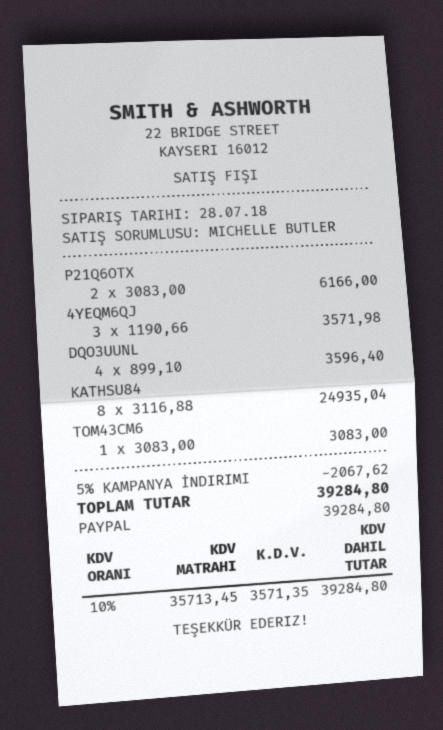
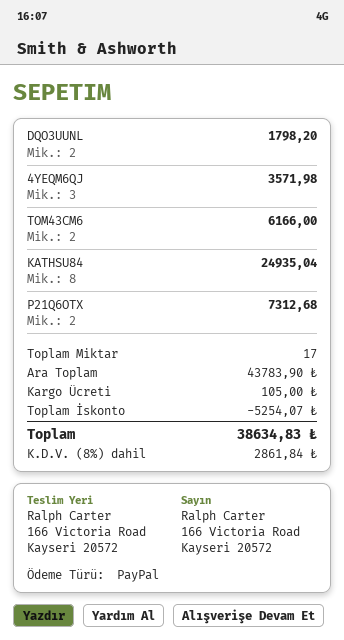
P21Q6OTX: 2 for 6166.00 -> 2 for 7312.68
DQO3UUNL: 4 for 3596.40 -> 2 for 1798.20
TOM43CM6: 1 for 3083.00 -> 2 for 6166.00
discount: 2067.62 -> 5254.07
shipping: none -> 105.00
tax: 10% = 3571.35 -> 8% = 2861.84
total: 39284.80 -> 38634.83

